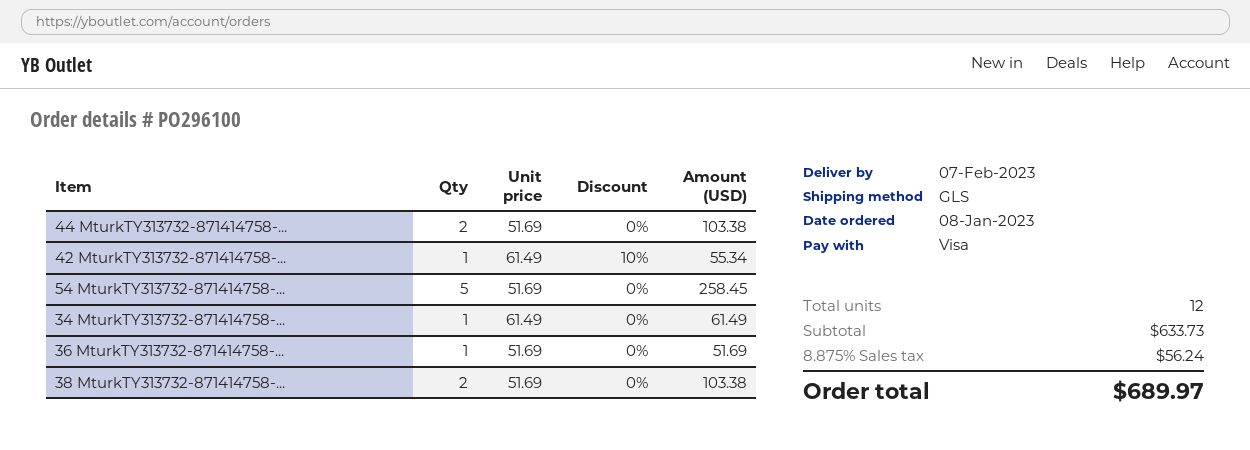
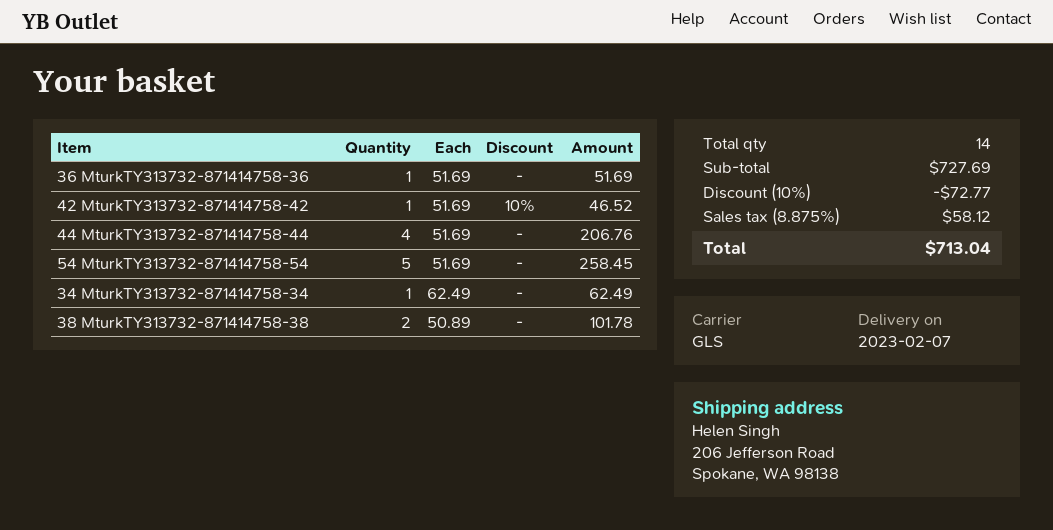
44 MturkTY313732-871414758-...: 2 x 51.69 = 103.38 -> 4 x 51.69 = 206.76
42 MturkTY313732-871414758-...: 1 x 61.49 - 10% = 55.34 -> 1 x 51.69 - 10% = 46.52
34 MturkTY313732-871414758-...: 1 x 61.49 = 61.49 -> 1 x 62.49 = 62.49
38 MturkTY313732-871414758-...: 2 x 51.69 = 103.38 -> 2 x 50.89 = 101.78
total quantity: 12 -> 14
subtotal: 633.73 -> 727.69
discount: none -> 10% = 72.77
tax: 8.875% = 56.24 -> 8.875% = 58.12
total: 689.97 -> 713.04

